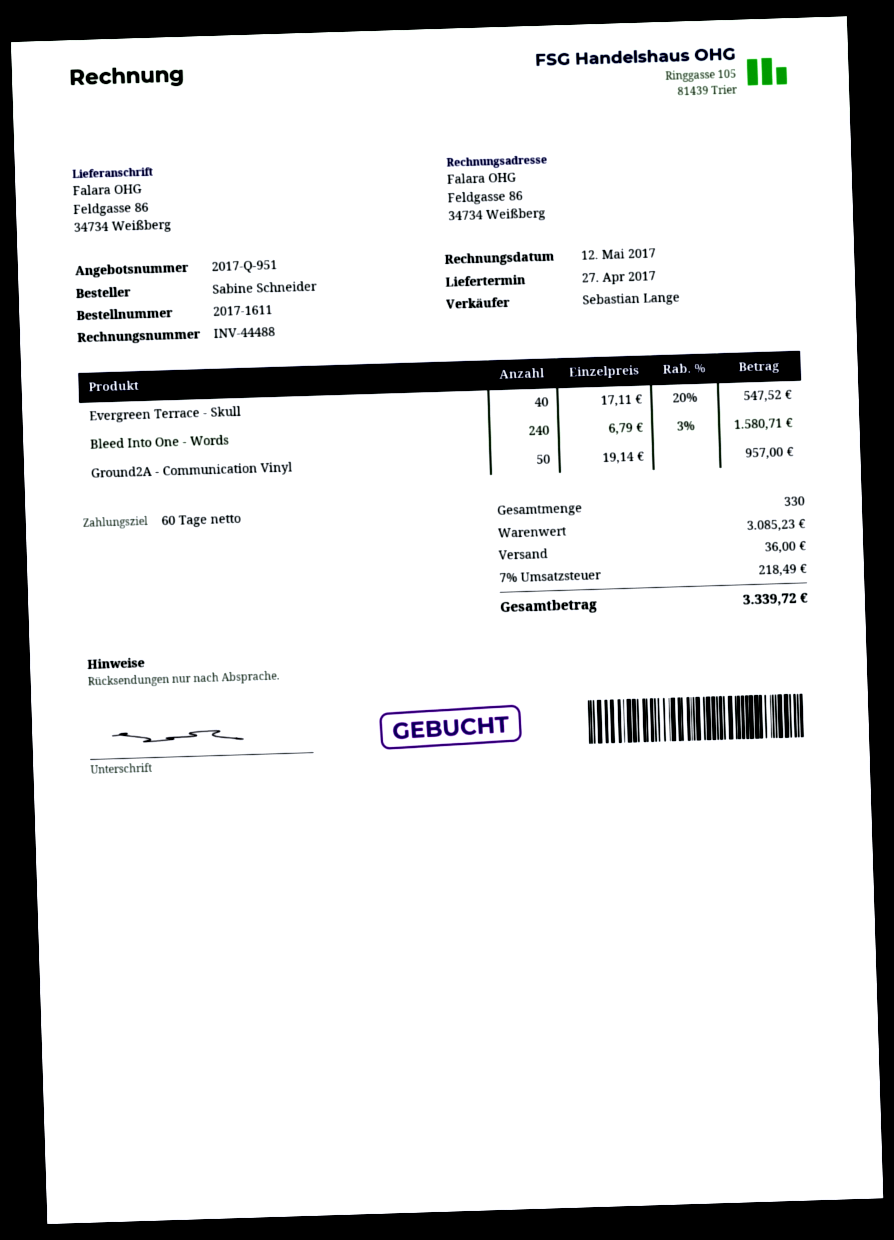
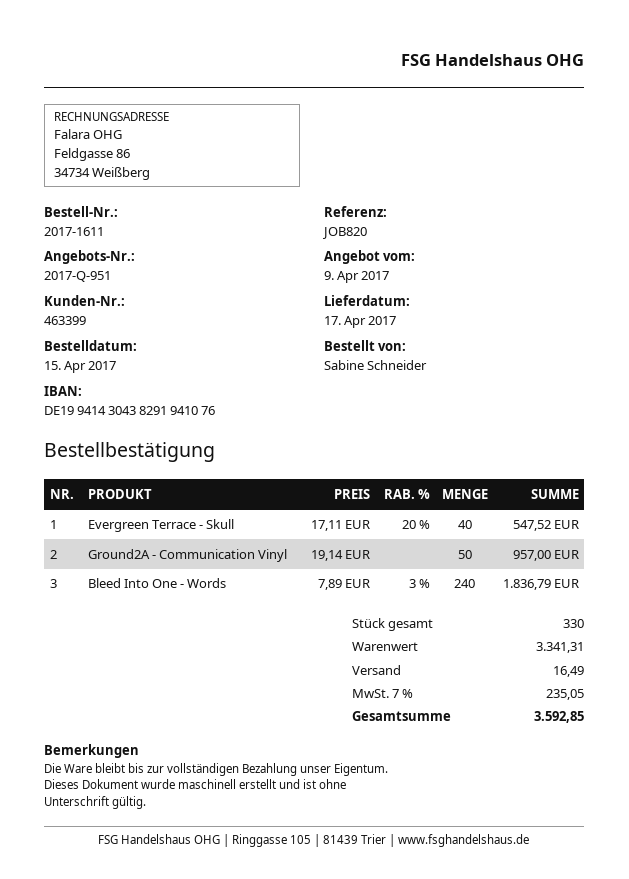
delivery date: 2017-04-27 -> 2017-04-17
Bleed Into One - Words: 240 x 6.79 - 3% = 1580.71 -> 240 x 7.89 - 3% = 1836.79
subtotal: 3085.23 -> 3341.31
shipping: 36.00 -> 16.49
tax: 7% = 218.49 -> 7% = 235.05
total: 3339.72 -> 3592.85

